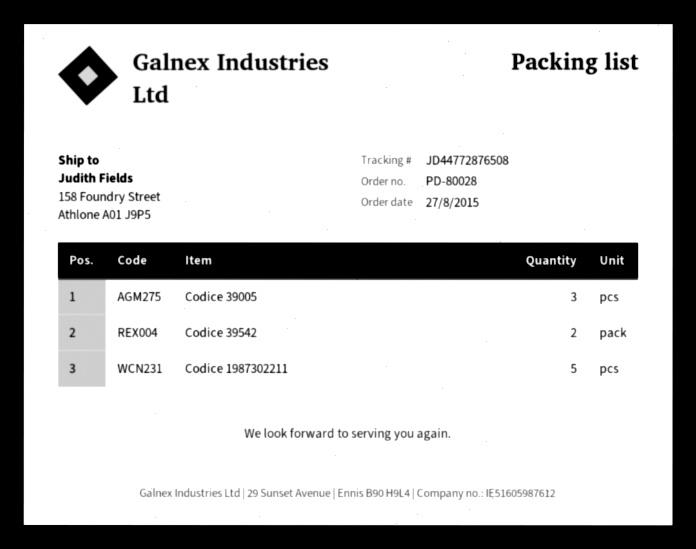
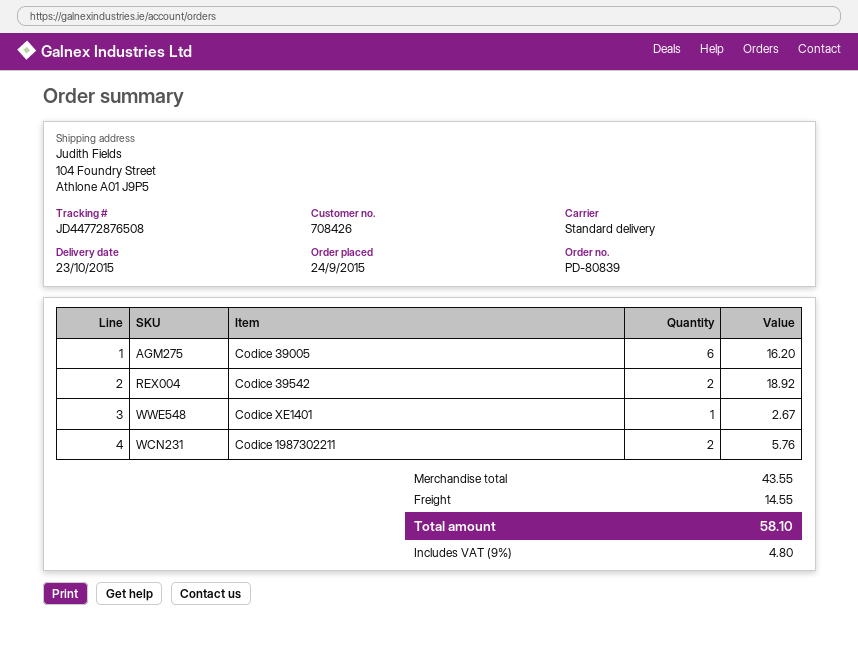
order number: PD-80028 -> PD-80839
order date: 2015-08-27 -> 2015-09-24
ship to: 158 Foundry Street, Athlone A01 J9P5 -> 104 Foundry Street, Athlone A01 J9P5
Codice 39005: 3 -> 6
Codice 1987302211: 5 -> 2
Codice XE1401: none -> 1

